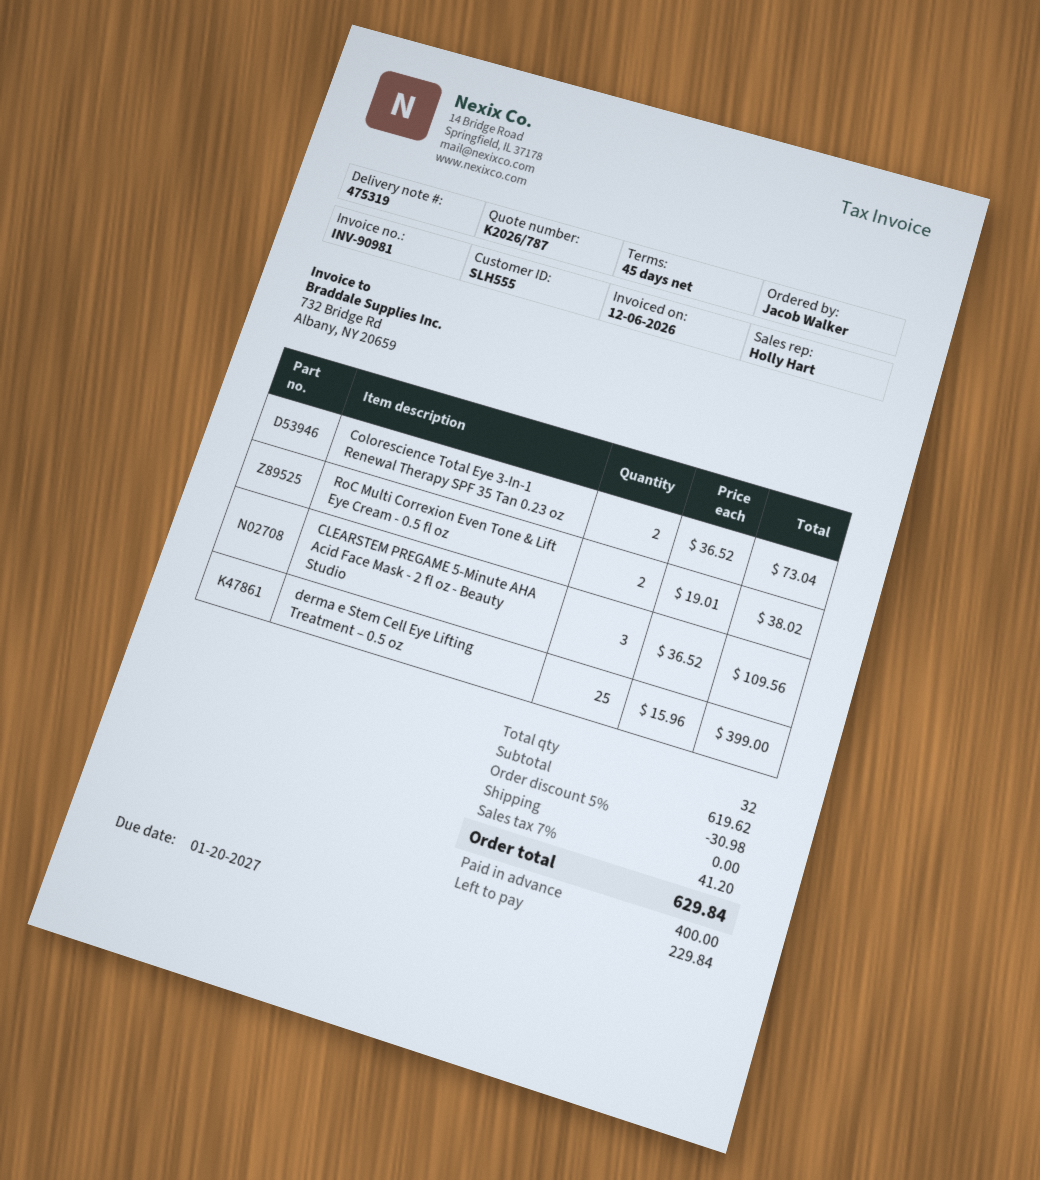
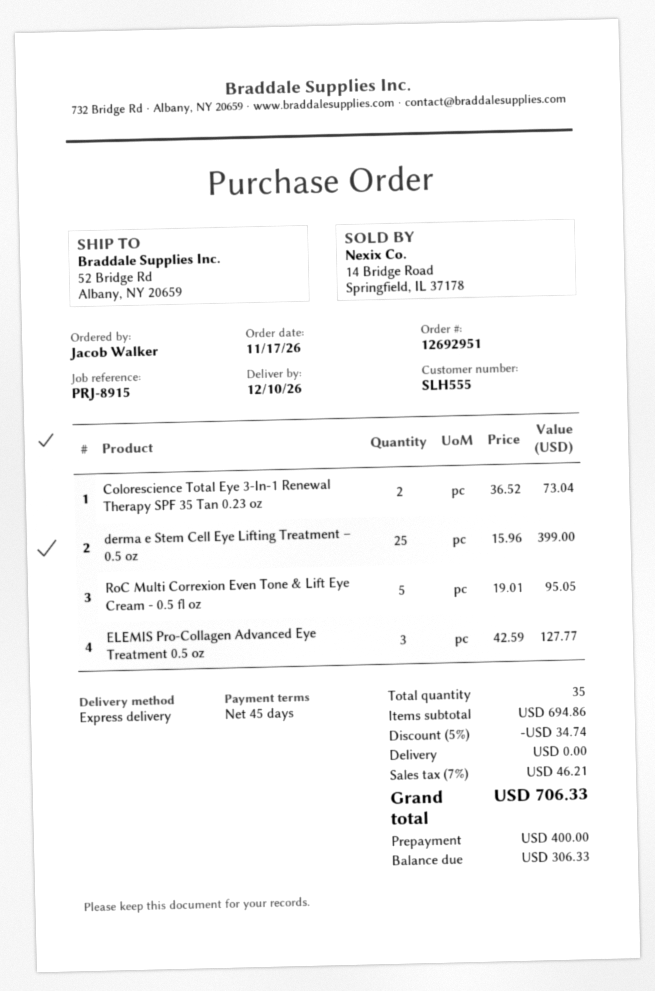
RoC Multi Correxion Even Tone & Lift Eye Cream - 0.5 fl oz: 2 x 19.01 = 38.02 -> 5 x 19.01 = 95.05
CLEARSTEM PREGAME 5-Minute AHA Acid Face Mask - 2 fl oz - Beauty Studio: 3 x 36.52 = 109.56 -> none
ELEMIS Pro-Collagen Advanced Eye Treatment 0.5 oz: none -> 3 x 42.59 = 127.77
total quantity: 32 -> 35
subtotal: 619.62 -> 694.86
discount: 5% = 30.98 -> 5% = 34.74
tax: 7% = 41.20 -> 7% = 46.21
total: 629.84 -> 706.33
balance: 229.84 -> 306.33

